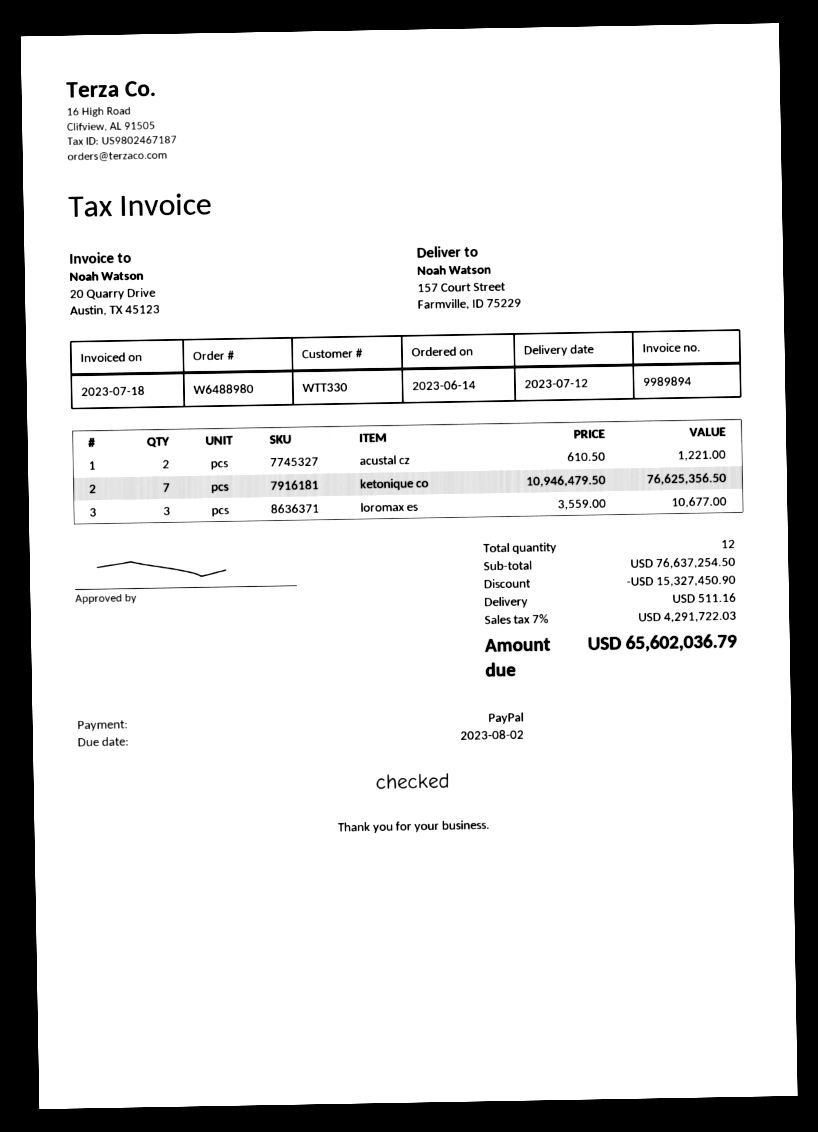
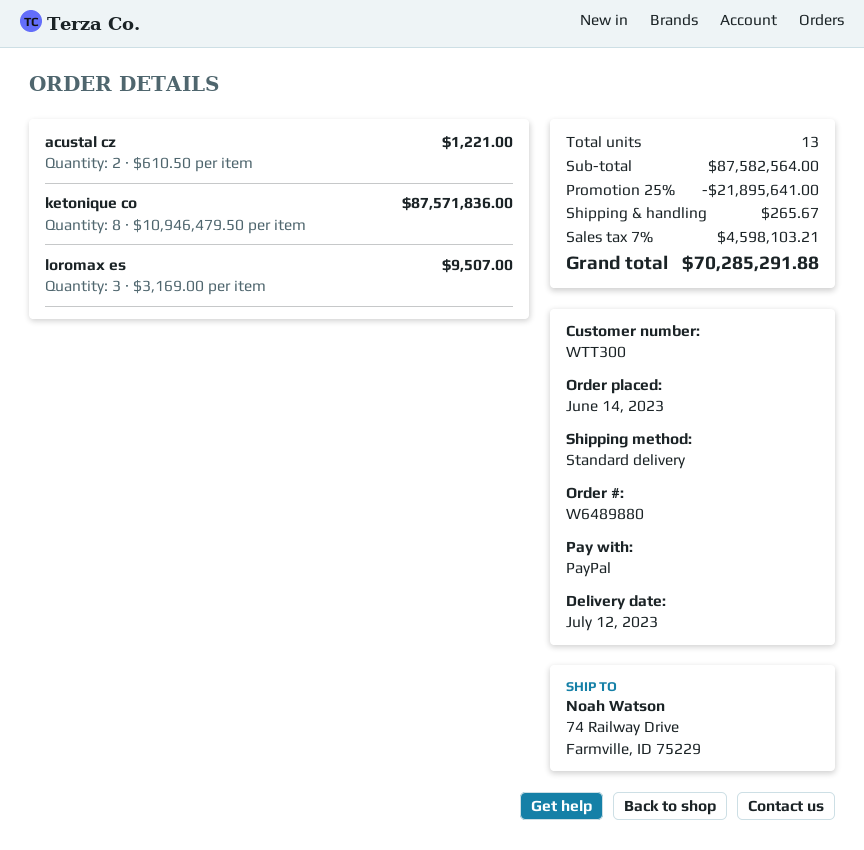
order number: W6488980 -> W6489880
customer number: WTT330 -> WTT300
ship to: 157 Court Street, Farmville, ID 75229 -> 74 Railway Drive, Farmville, ID 75229
ketonique co: 7 x 10946479.50 = 76625356.50 -> 8 x 10946479.50 = 87571836.00
loromax es: 3 x 3559.00 = 10677.00 -> 3 x 3169.00 = 9507.00
total quantity: 12 -> 13
subtotal: 76637254.50 -> 87582564.00
discount: 15327450.90 -> 21895641.00
shipping: 511.16 -> 265.67
tax: 7% = 4291722.03 -> 7% = 4598103.21
total: 65602036.79 -> 70285291.88

